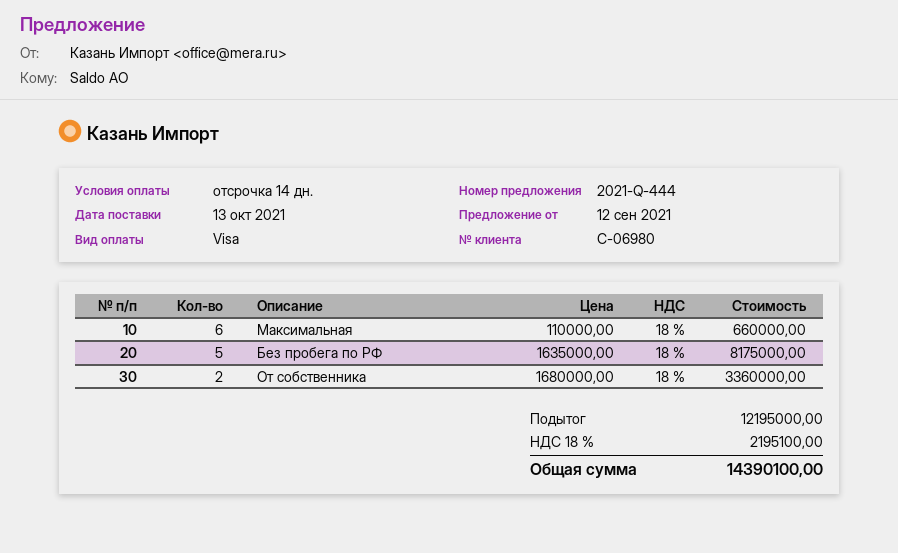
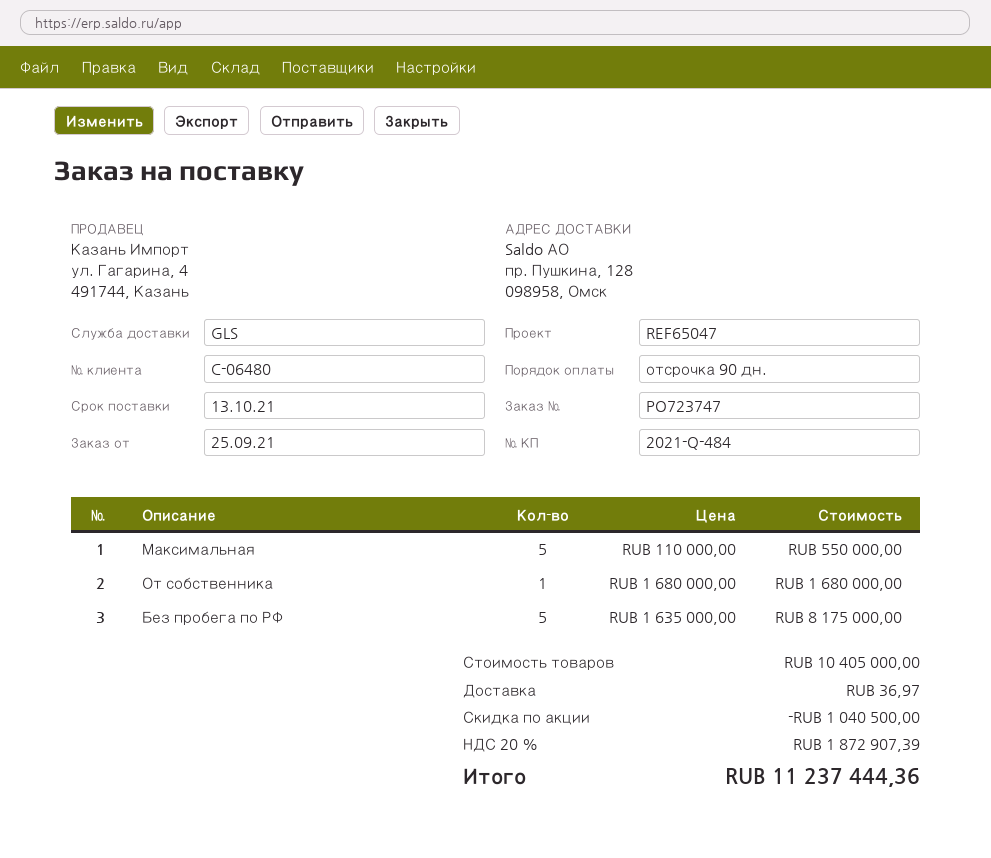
quote number: 2021-Q-444 -> 2021-Q-484
payment terms: 14 days -> 90 days
customer number: C-06980 -> C-06480
Максимальная: 6 x 110000.00 = 660000.00 -> 5 x 110000.00 = 550000.00
От собственника: 2 x 1680000.00 = 3360000.00 -> 1 x 1680000.00 = 1680000.00
subtotal: 12195000.00 -> 10405000.00
discount: none -> 1040500.00
shipping: none -> 36.97
tax: 18% = 2195100.00 -> 20% = 1872907.39
total: 14390100.00 -> 11237444.36

